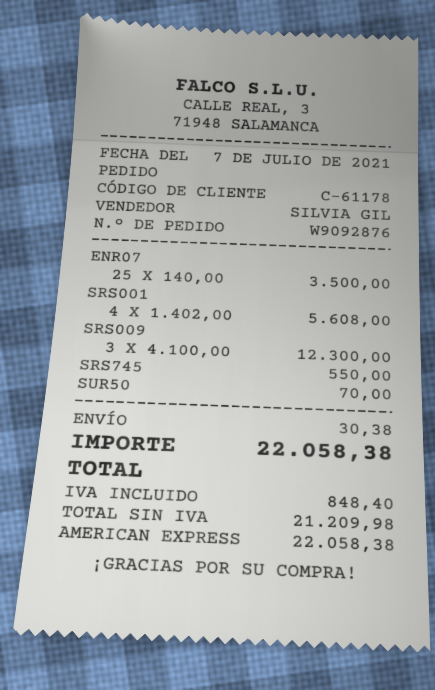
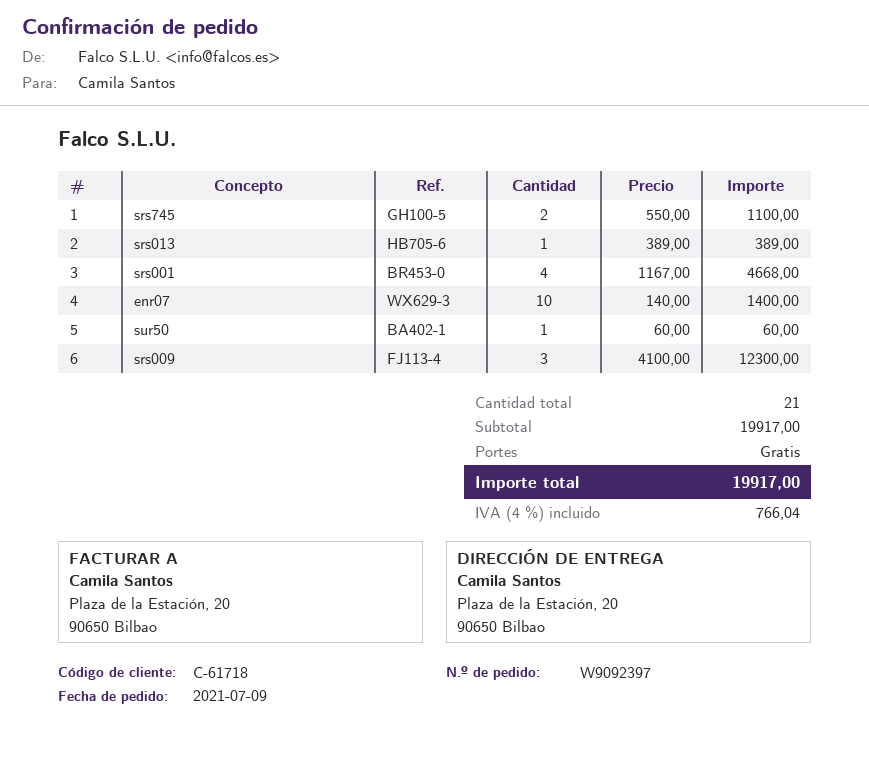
order number: W9092876 -> W9092397
order date: 2021-07-07 -> 2021-07-09
customer number: C-61178 -> C-61718
ENR07: 25 x 140.00 = 3500.00 -> 10 x 140.00 = 1400.00
SRS001: 4 x 1402.00 = 5608.00 -> 4 x 1167.00 = 4668.00
SRS745: 1 x 550.00 = 550.00 -> 2 x 550.00 = 1100.00
SUR50: 1 x 70.00 = 70.00 -> 1 x 60.00 = 60.00
srs013: none -> 1 x 389.00 = 389.00
shipping: 30.38 -> 0.00
tax: 848.40 -> 766.04
total: 22058.38 -> 19917.00

